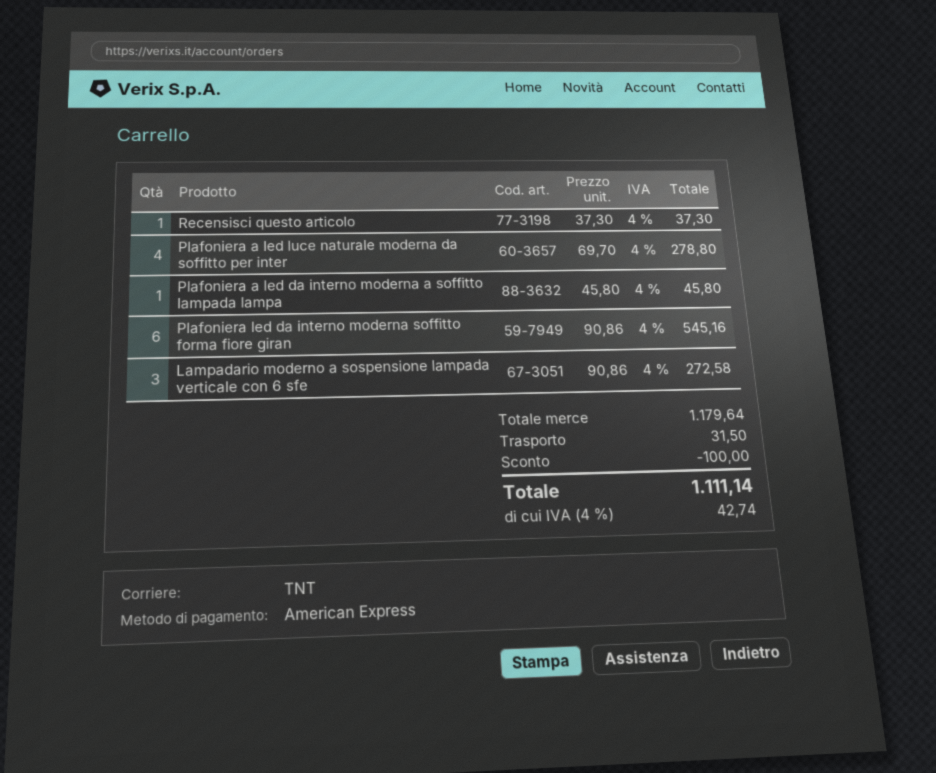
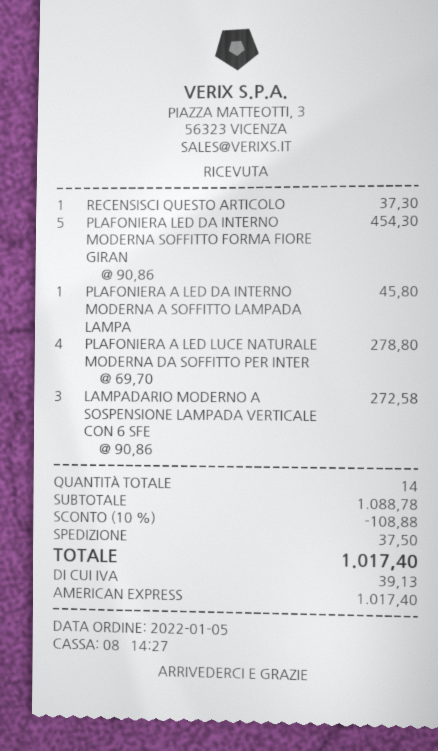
Plafoniera led da interno moderna soffitto forma fiore giran: 6 x 90.86 = 545.16 -> 5 x 90.86 = 454.30
subtotal: 1179.64 -> 1088.78
discount: 100.00 -> 108.88
shipping: 31.50 -> 37.50
tax: 42.74 -> 39.13
total: 1111.14 -> 1017.40

